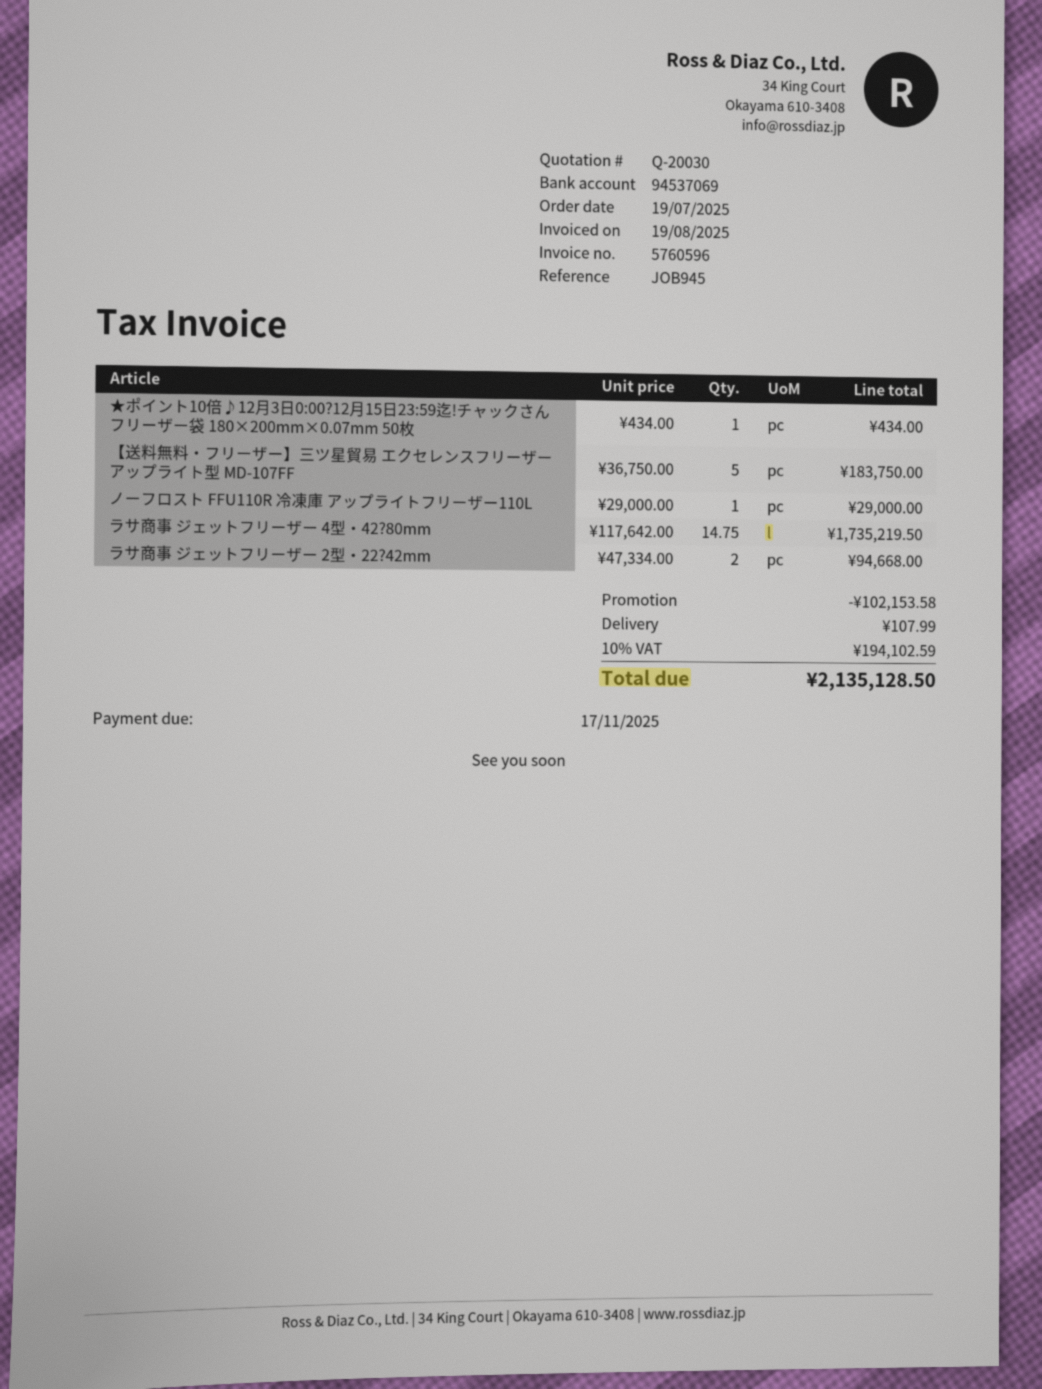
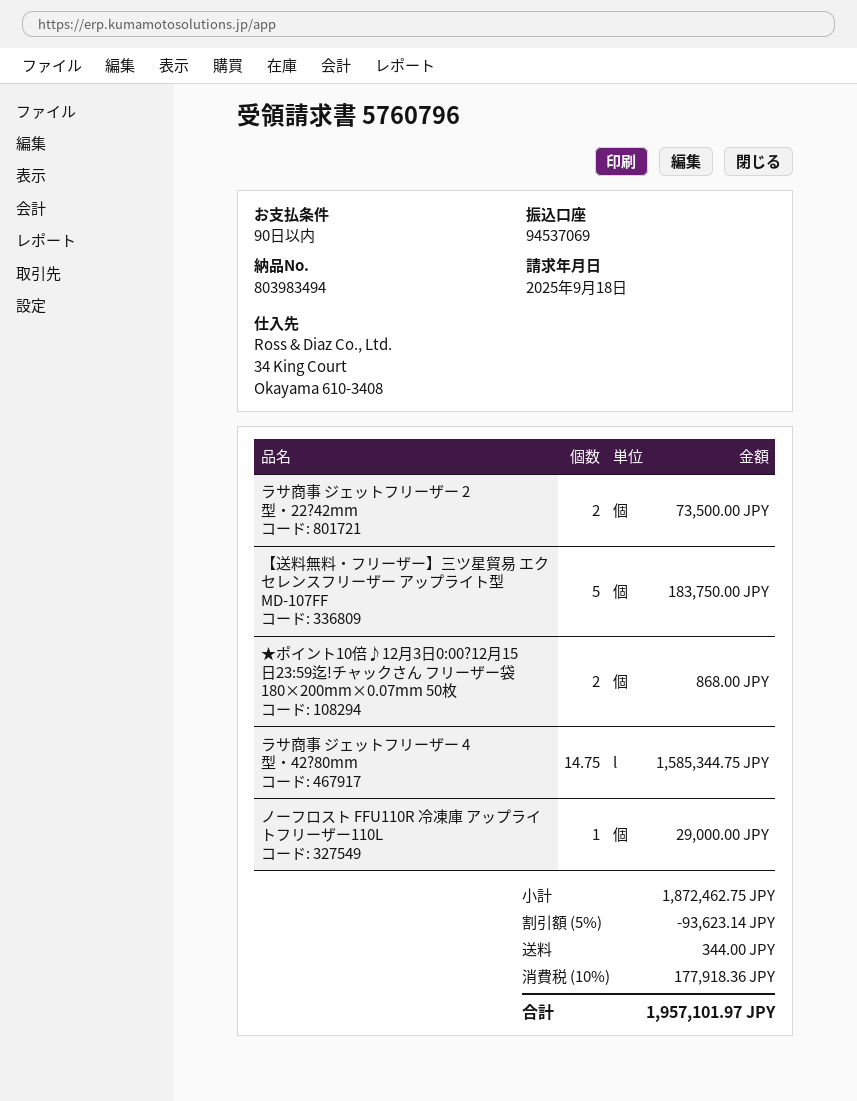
invoice number: 5760596 -> 5760796
invoice date: 2025-08-19 -> 2025-09-18
★ポイント10倍♪12月3日0:00?12月15日23:59迄!チャックさん フリーザー袋 180×200mm×0.07mm 50枚: 1 for 434.00 -> 2 for 868.00
ラサ商事 ジェットフリーザー 4型・42?80mm: 14.75 for 1735219.50 -> 14.75 for 1585344.75
ラサ商事 ジェットフリーザー 2型・22?42mm: 2 for 94668.00 -> 2 for 73500.00
discount: 102153.58 -> 93623.14
shipping: 107.99 -> 344.00
tax: 10% = 194102.59 -> 10% = 177918.36
total: 2135128.50 -> 1957101.97

